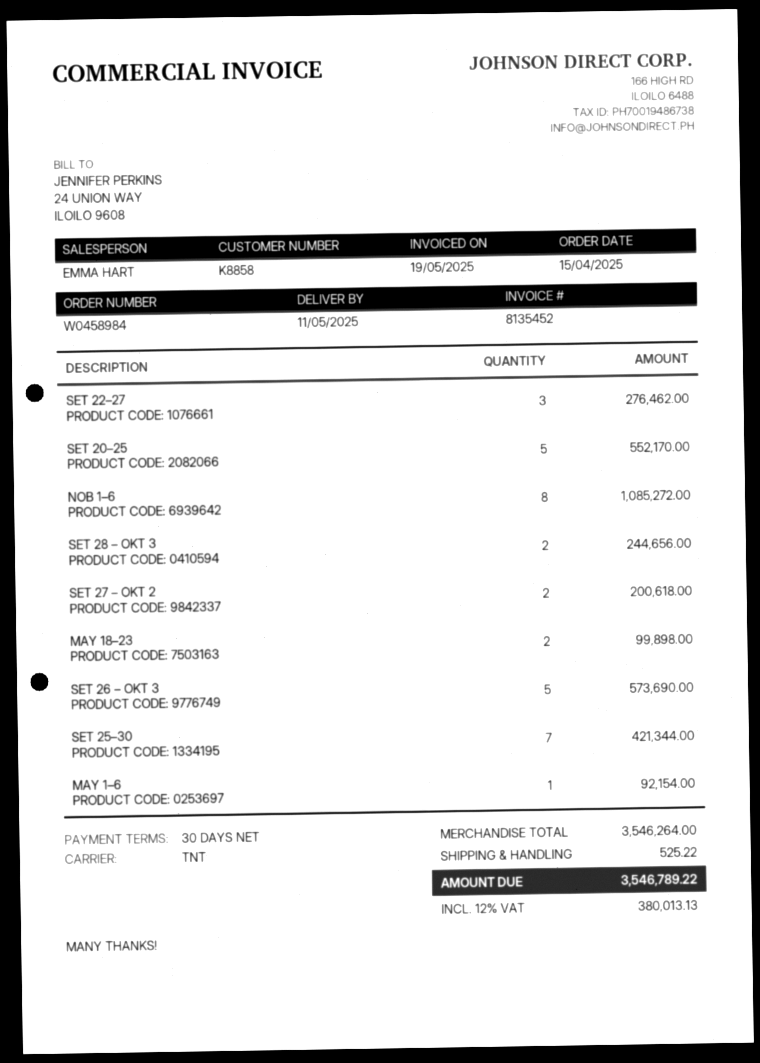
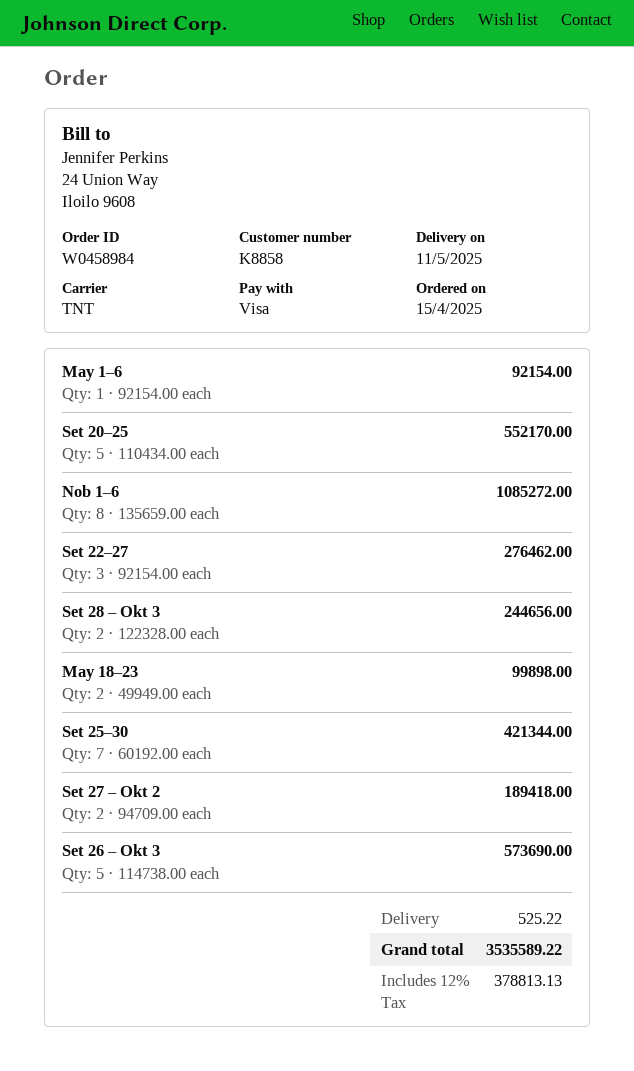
SET 27 – OKT 2: 2 for 200618.00 -> 2 for 189418.00
tax: 12% = 380013.13 -> 12% = 378813.13
total: 3546789.22 -> 3535589.22

